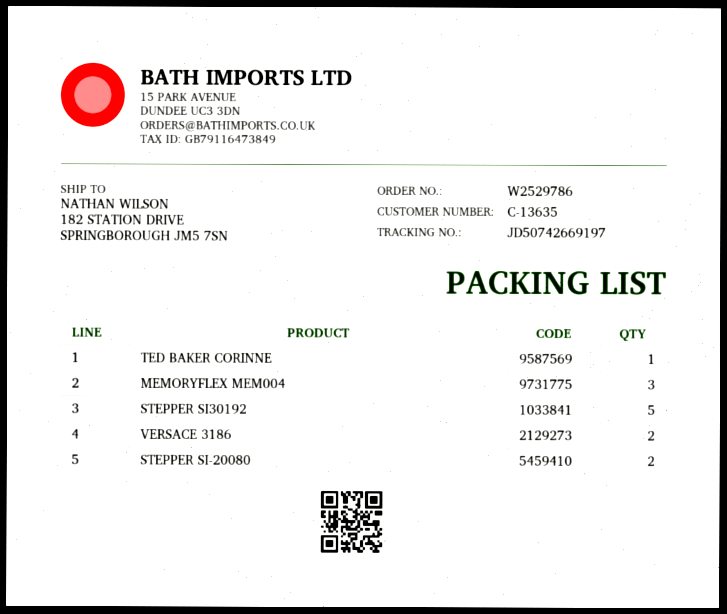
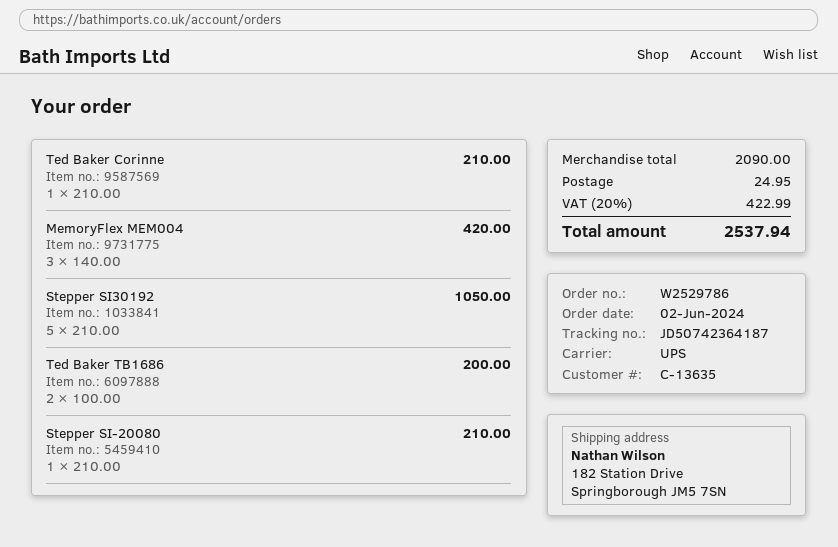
tracking number: JD50742669197 -> JD50742364187
VERSACE 3186: 2 -> none
STEPPER SI-20080: 2 -> 1
Ted Baker TB1686: none -> 2

